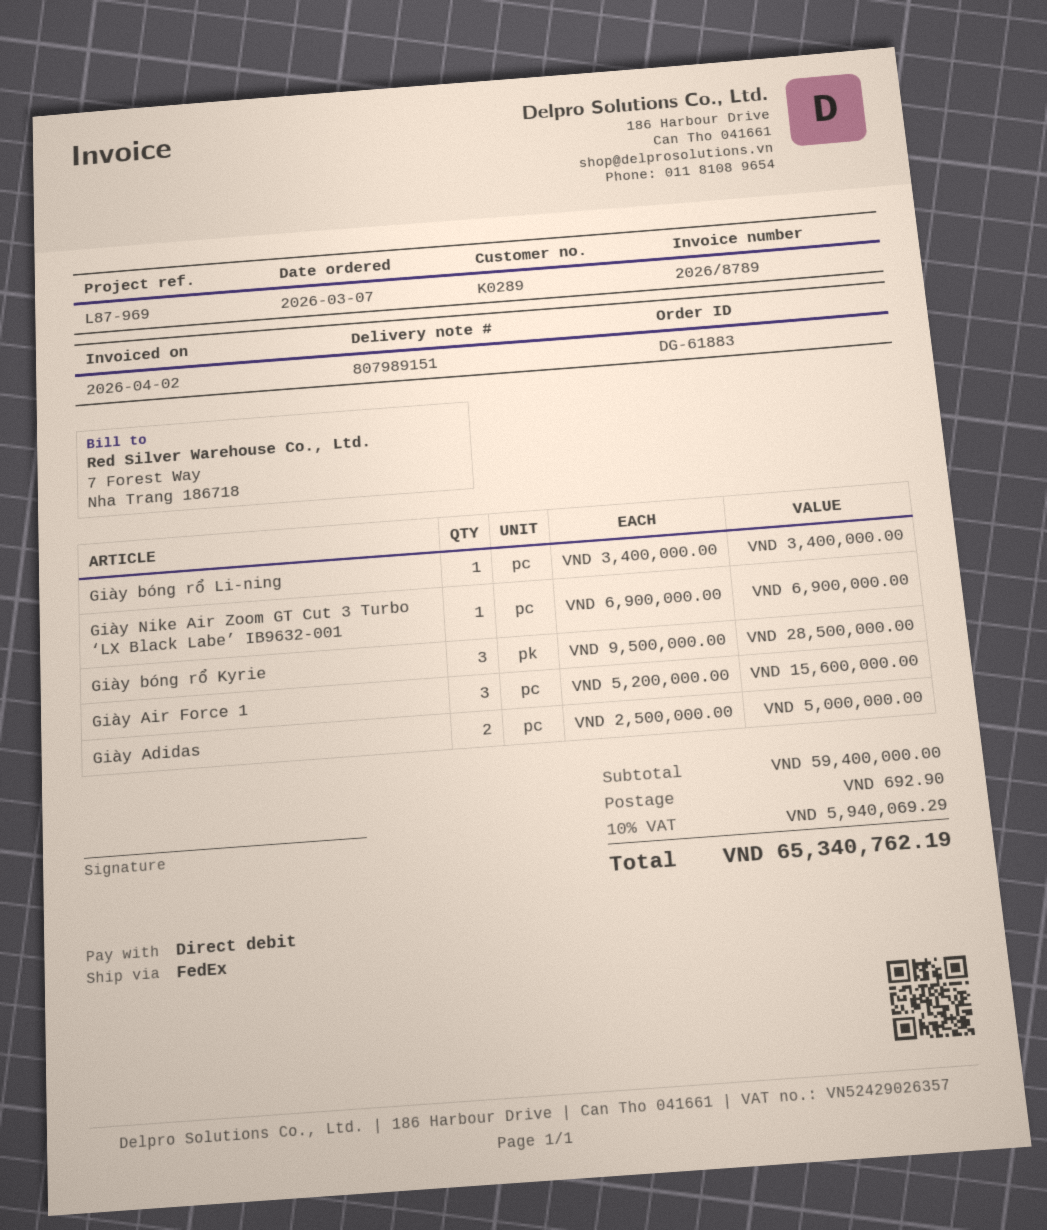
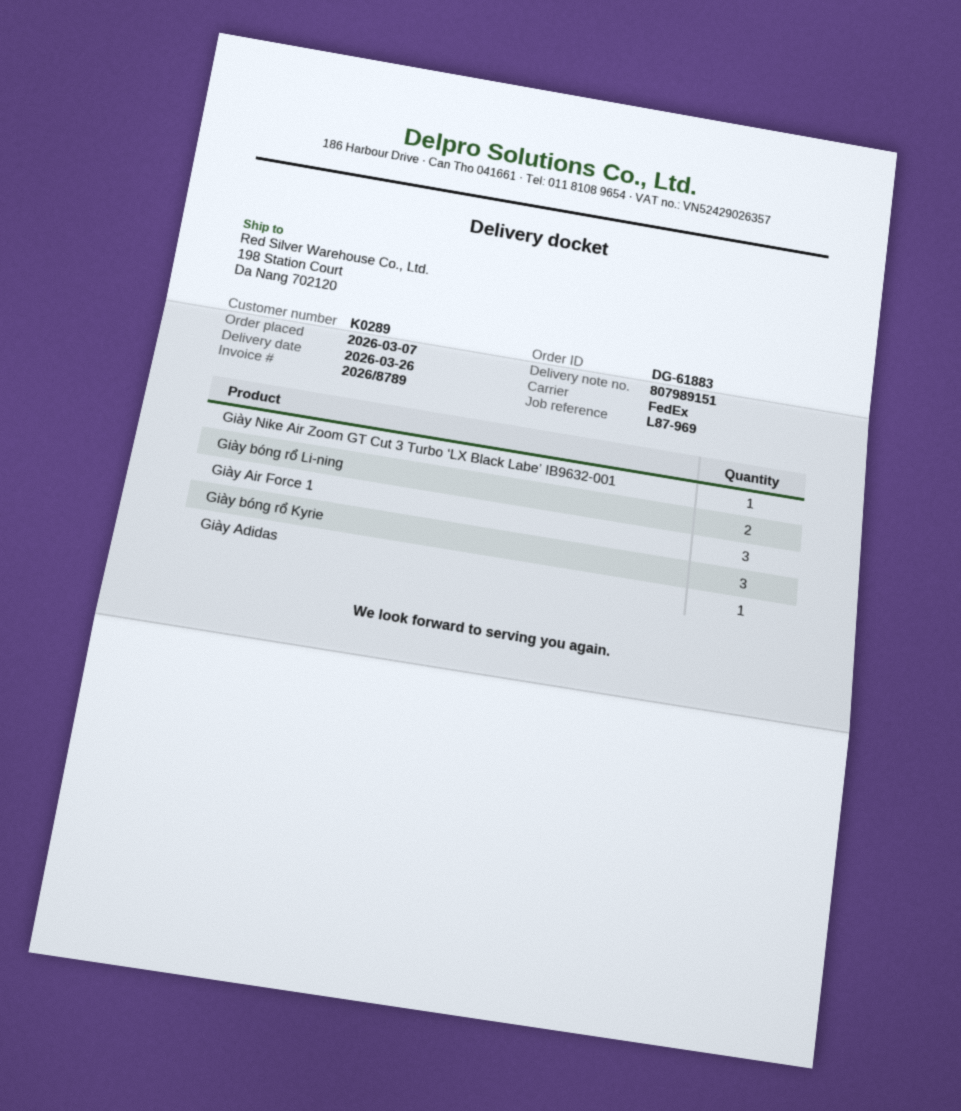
Giày bóng rổ Li-ning: 1 -> 2
Giày Adidas: 2 -> 1

